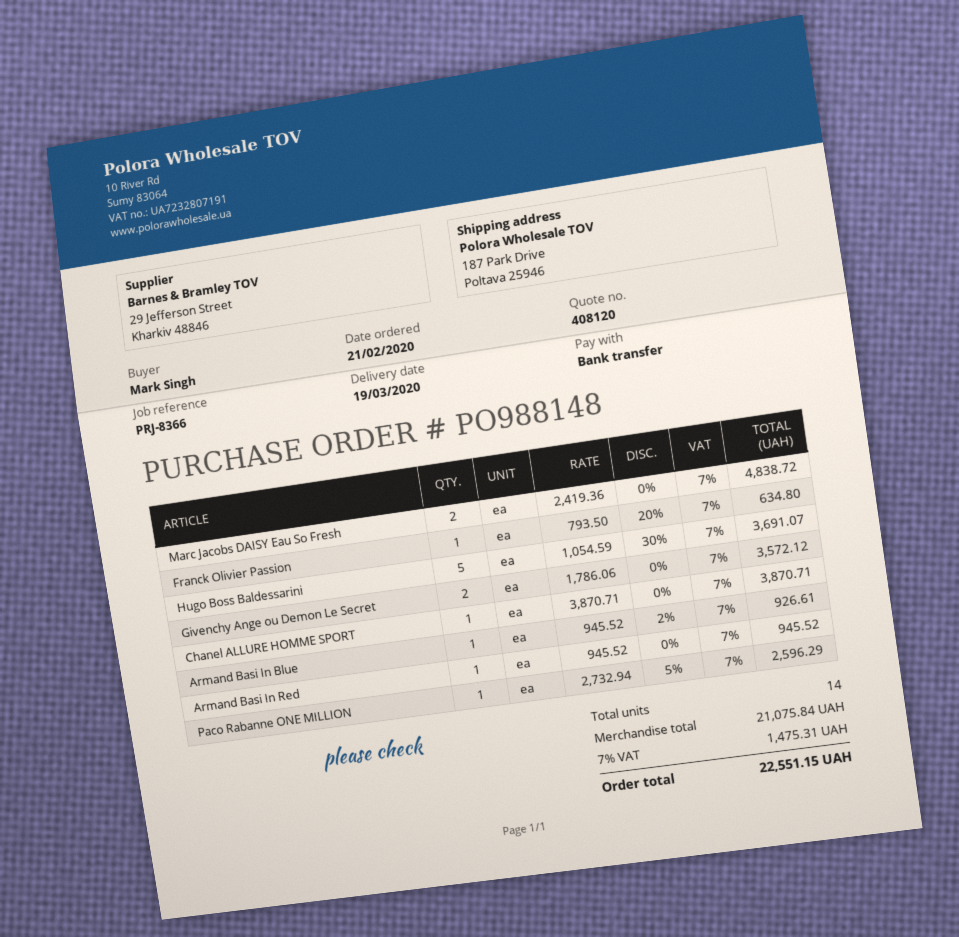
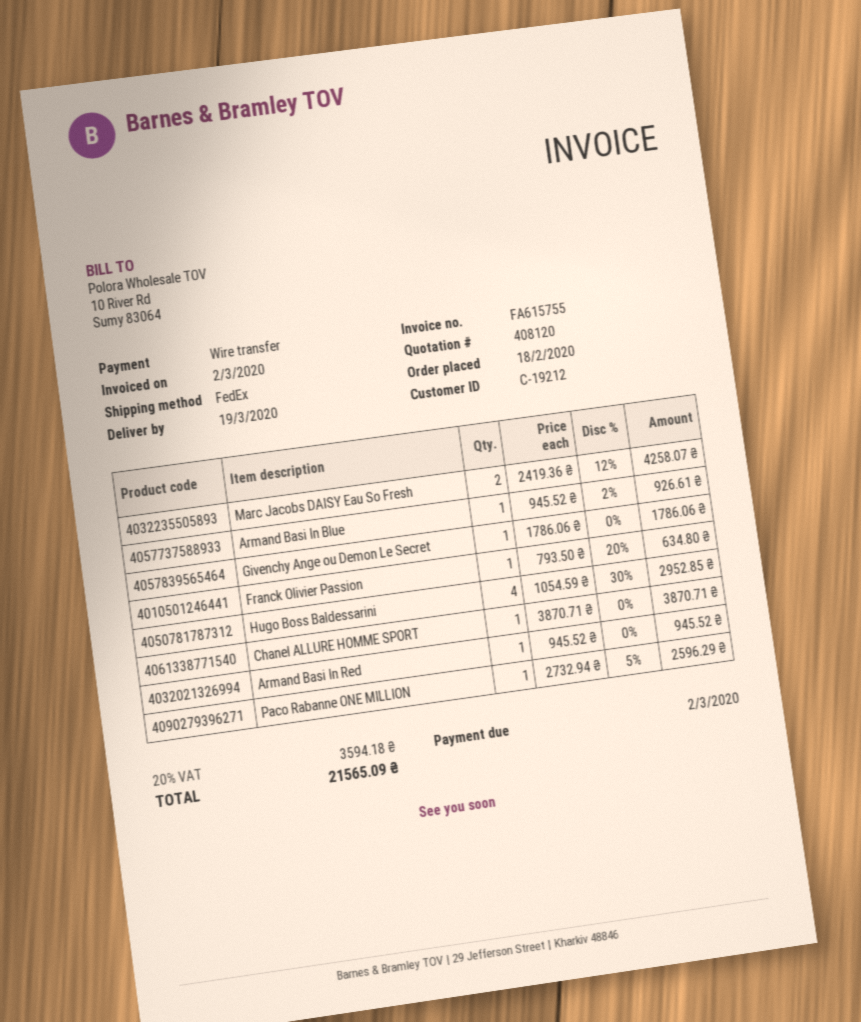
order date: 2020-02-21 -> 2020-02-18
Marc Jacobs DAISY Eau So Fresh: 2 x 2419.36 = 4838.72 -> 2 x 2419.36 - 12% = 4258.07
Hugo Boss Baldessarini: 5 x 1054.59 - 30% = 3691.07 -> 4 x 1054.59 - 30% = 2952.85
Givenchy Ange ou Demon Le Secret: 2 x 1786.06 = 3572.12 -> 1 x 1786.06 = 1786.06
tax: 7% = 1475.31 -> 20% = 3594.18
total: 22551.15 -> 21565.09

